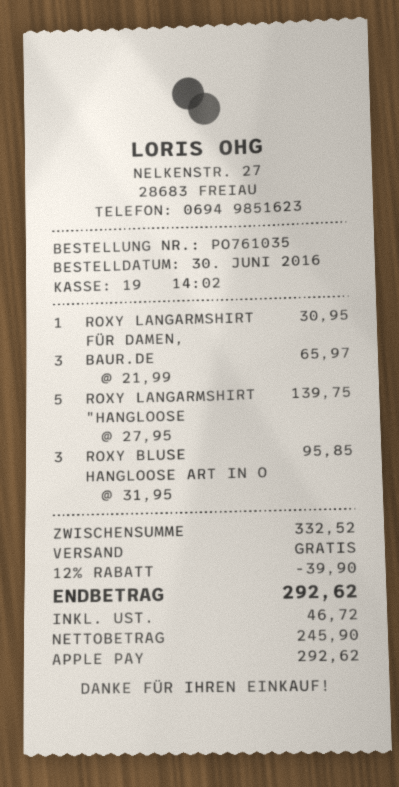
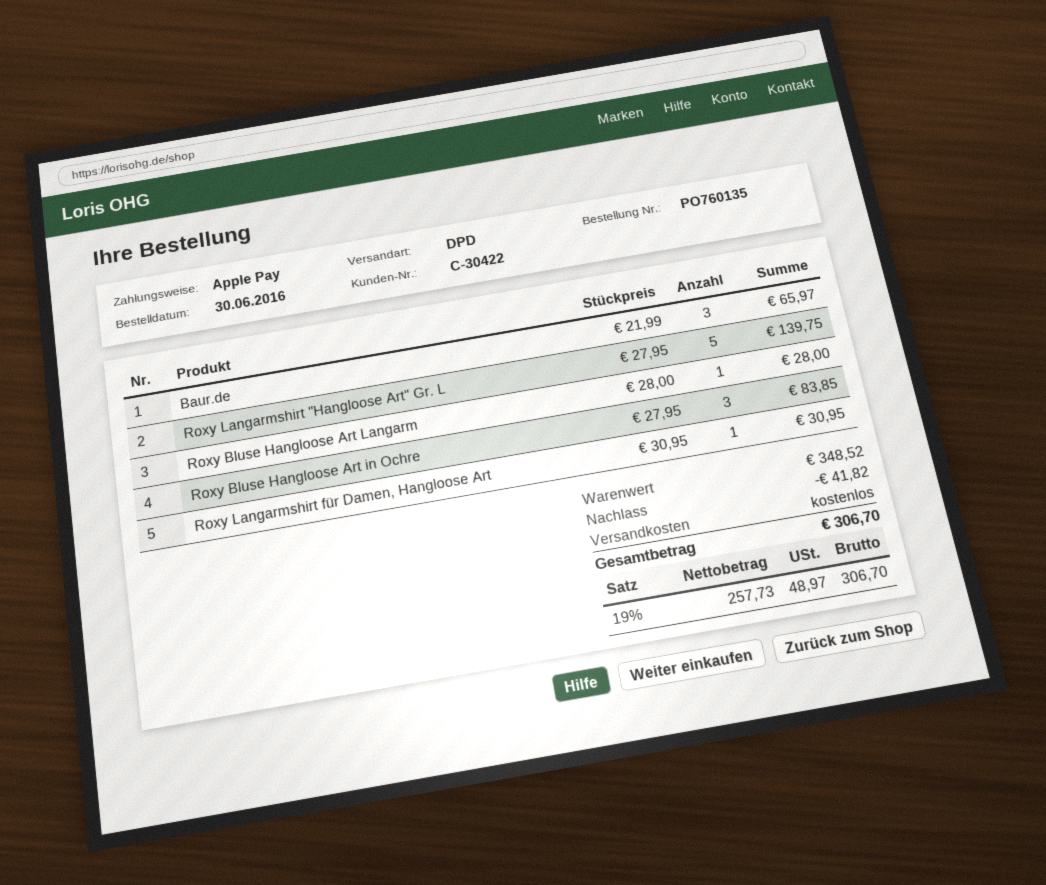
order number: PO761035 -> PO760135
ROXY BLUSE HANGLOOSE ART IN O: 3 x 31.95 = 95.85 -> 3 x 27.95 = 83.85
Roxy Bluse Hangloose Art Langarm: none -> 1 x 28.00 = 28.00
subtotal: 332.52 -> 348.52
discount: 39.90 -> 41.82
net: 245.90 -> 257.73
tax: 46.72 -> 48.97
total: 292.62 -> 306.70

